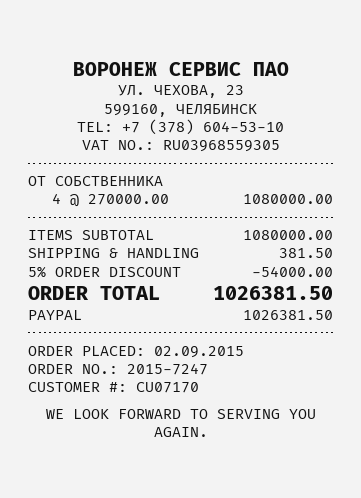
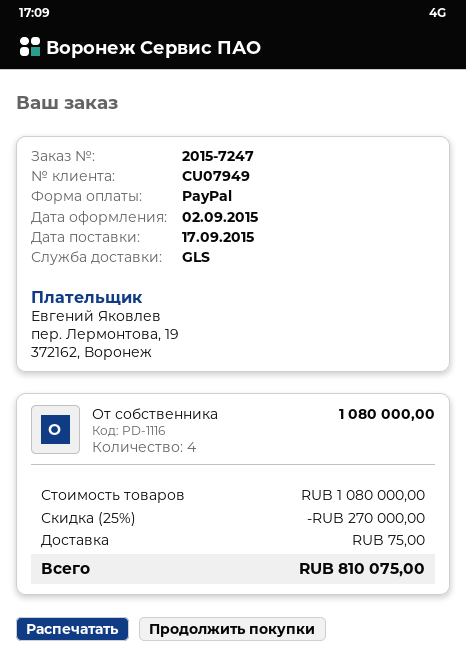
customer number: CU07170 -> CU07949
discount: 5% = 54000.00 -> 25% = 270000.00
shipping: 381.50 -> 75.00
total: 1026381.50 -> 810075.00

